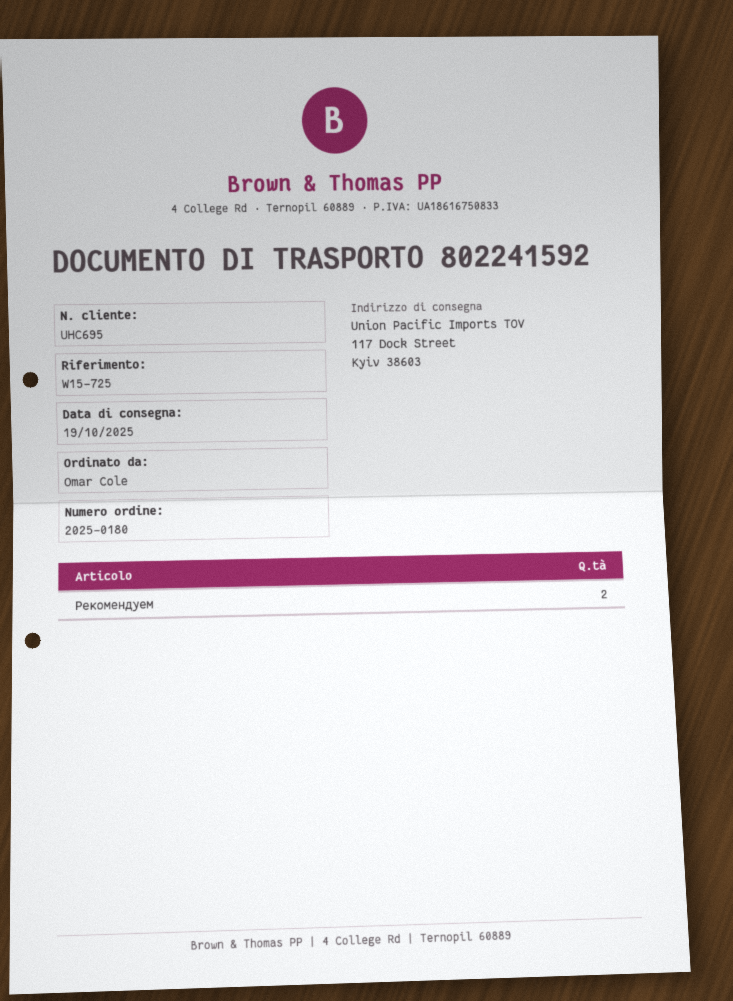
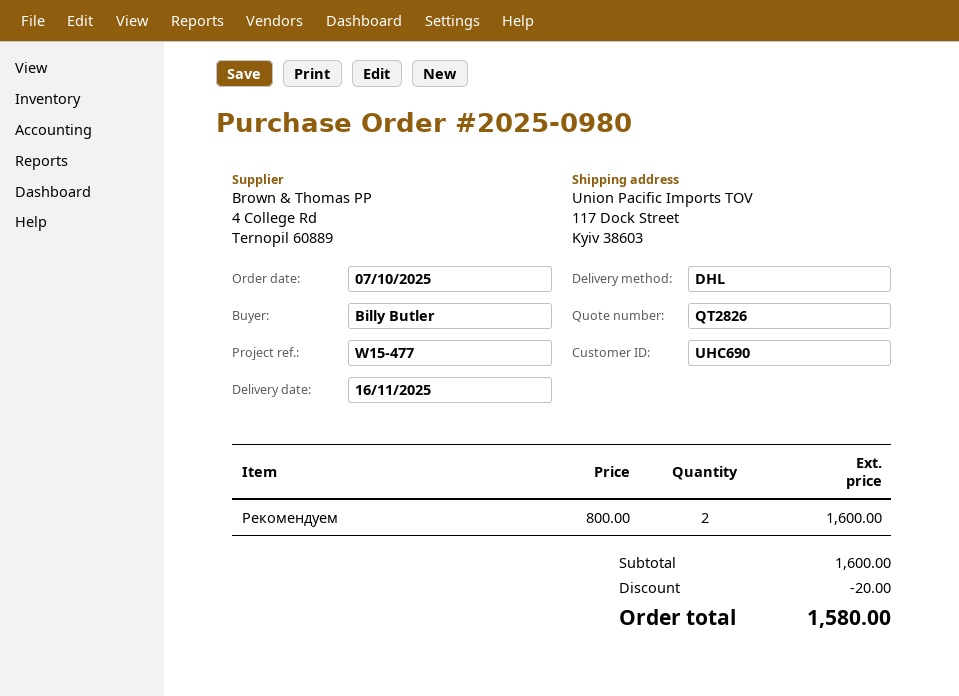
order number: 2025-0180 -> 2025-0980
delivery date: 2025-10-19 -> 2025-11-16
customer number: UHC695 -> UHC690
reference: W15-725 -> W15-477
ordered by: Omar Cole -> Billy Butler

